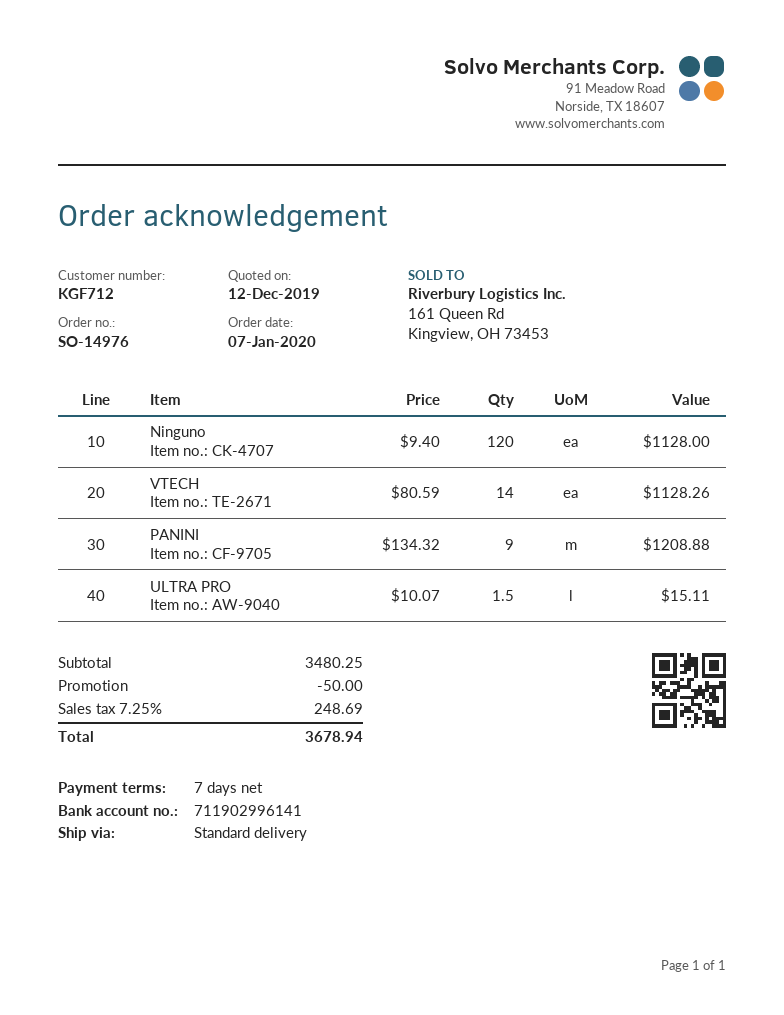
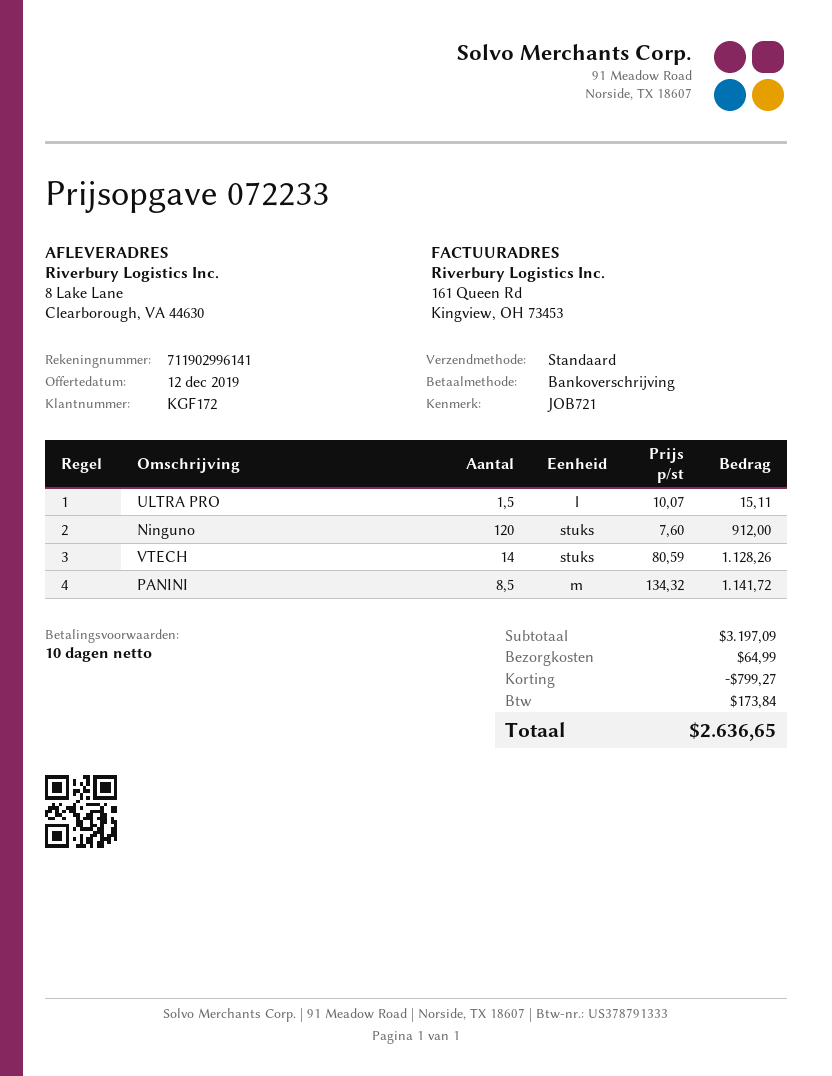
payment terms: 7 days -> 10 days
customer number: KGF712 -> KGF172
Ninguno: 120 x 9.40 = 1128.00 -> 120 x 7.60 = 912.00
PANINI: 9 x 134.32 = 1208.88 -> 8.5 x 134.32 = 1141.72
subtotal: 3480.25 -> 3197.09
discount: 50.00 -> 799.27
shipping: none -> 64.99
tax: 248.69 -> 173.84
total: 3678.94 -> 2636.65

